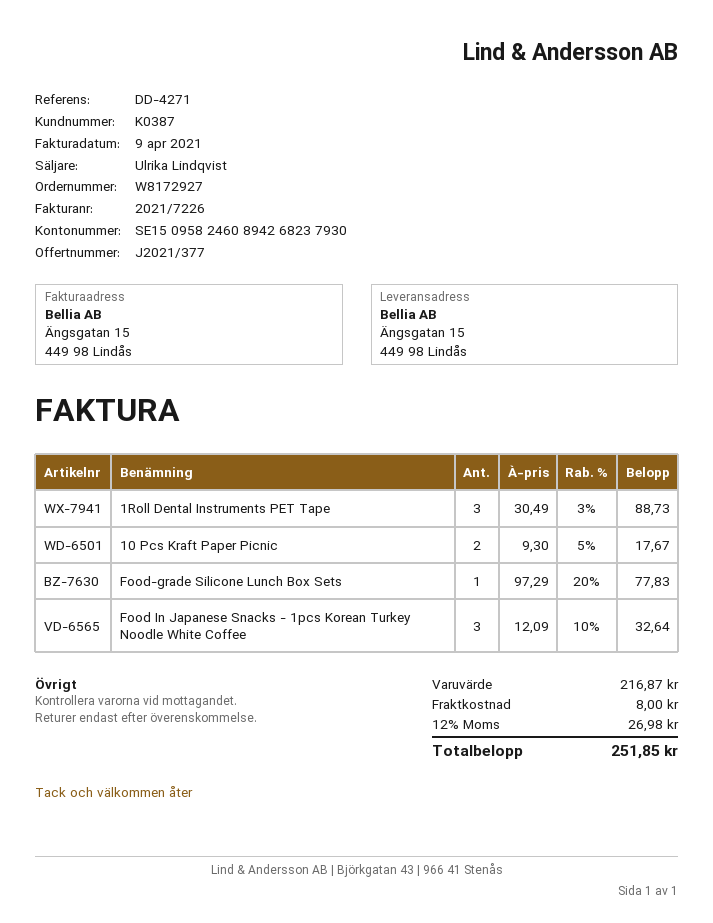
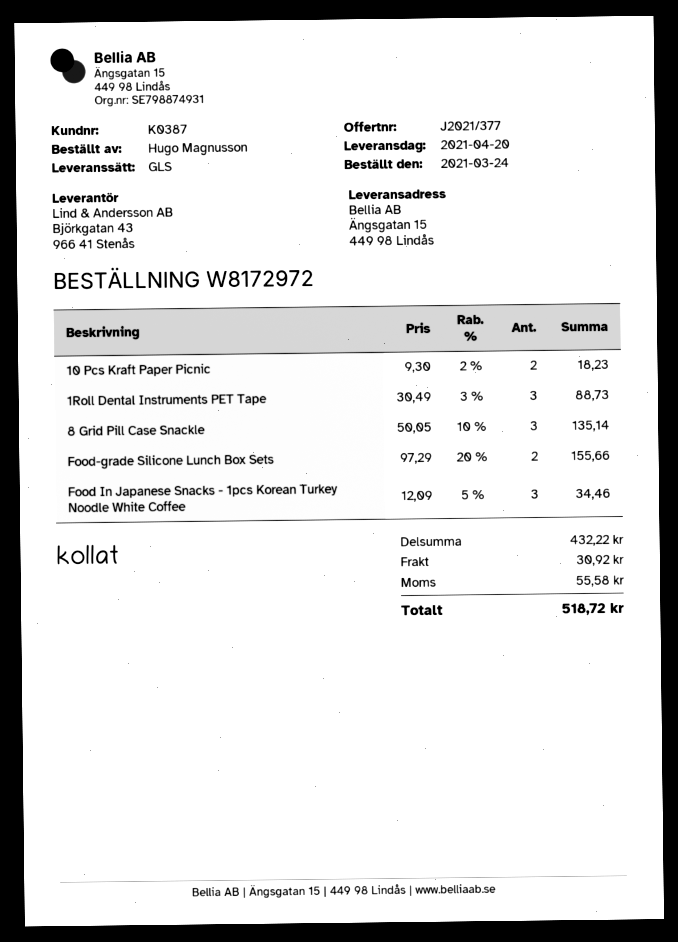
order number: W8172927 -> W8172972
10 Pcs Kraft Paper Picnic: 2 x 9.30 - 5% = 17.67 -> 2 x 9.30 - 2% = 18.23
Food-grade Silicone Lunch Box Sets: 1 x 97.29 - 20% = 77.83 -> 2 x 97.29 - 20% = 155.66
Food In Japanese Snacks - 1pcs Korean Turkey Noodle White Coffee: 3 x 12.09 - 10% = 32.64 -> 3 x 12.09 - 5% = 34.46
8 Grid Pill Case Snackle: none -> 3 x 50.05 - 10% = 135.14
subtotal: 216.87 -> 432.22
shipping: 8.00 -> 30.92
tax: 26.98 -> 55.58
total: 251.85 -> 518.72

